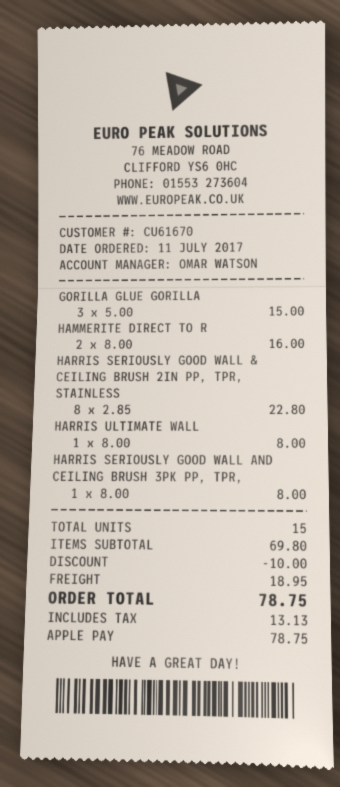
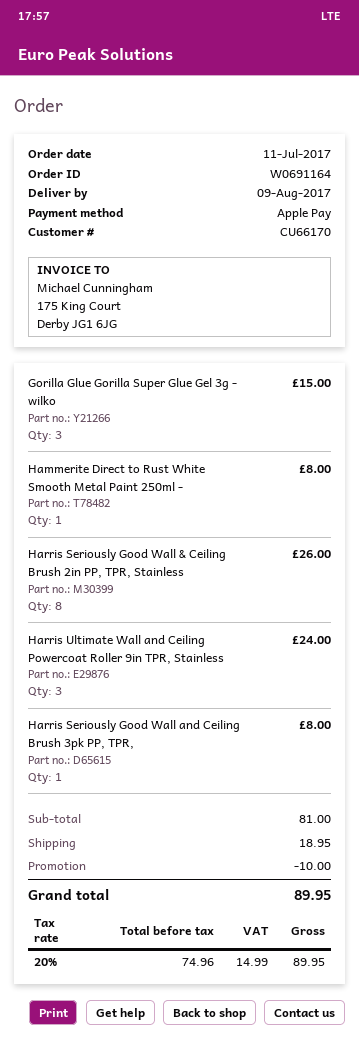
customer number: CU61670 -> CU66170
HAMMERITE DIRECT TO R: 2 for 16.00 -> 1 for 8.00
HARRIS SERIOUSLY GOOD WALL & CEILING BRUSH 2IN PP, TPR, STAINLESS: 8 for 22.80 -> 8 for 26.00
HARRIS ULTIMATE WALL: 1 for 8.00 -> 3 for 24.00
subtotal: 69.80 -> 81.00
tax: 13.13 -> 14.99
total: 78.75 -> 89.95

